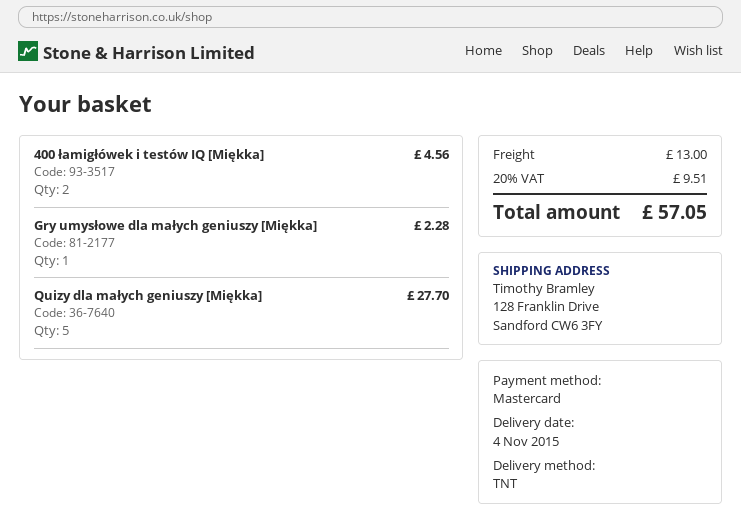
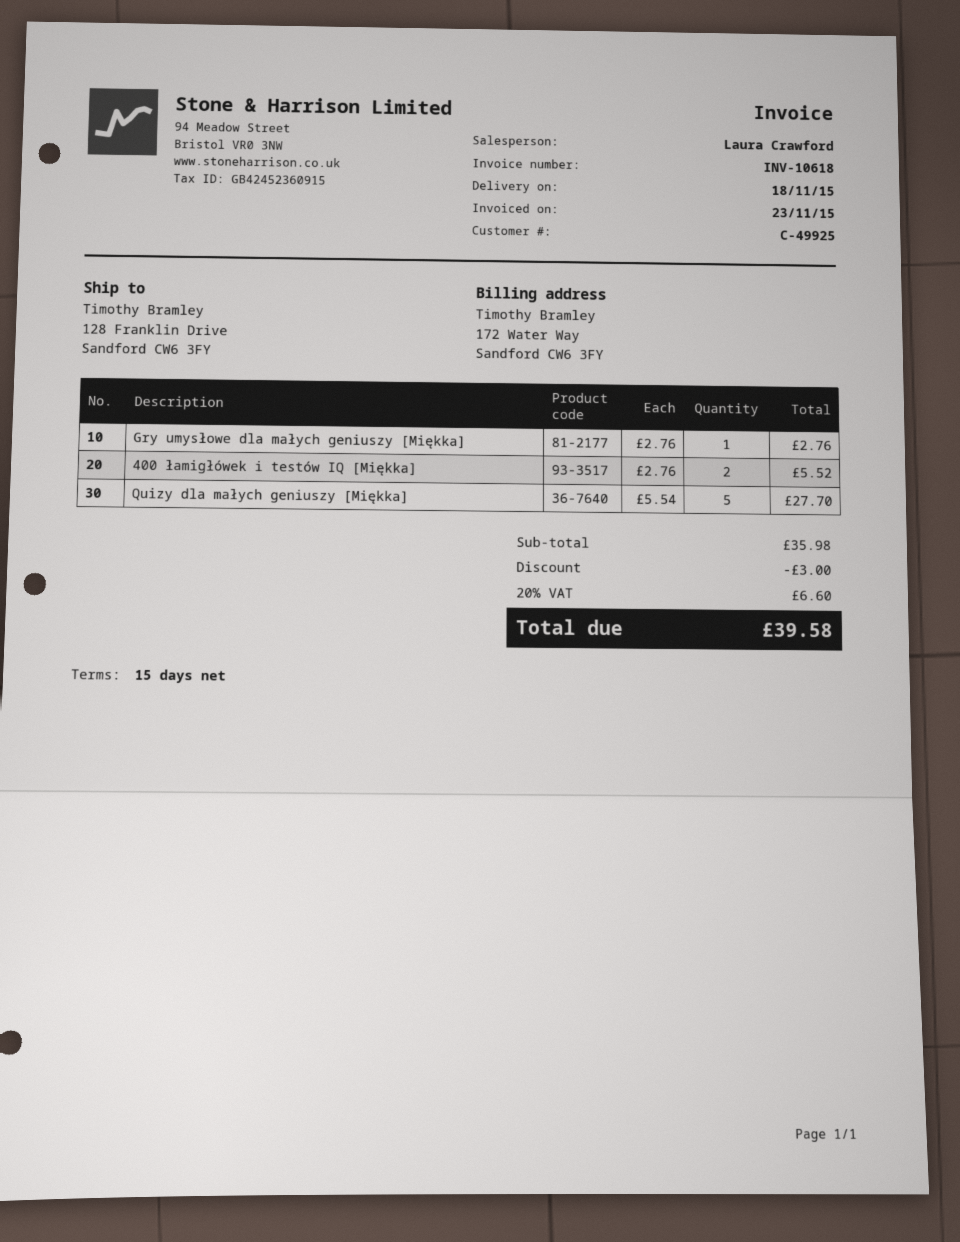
delivery date: 2015-11-04 -> 2015-11-18
400 łamigłówek i testów IQ [Miękka]: 2 for 4.56 -> 2 for 5.52
Gry umysłowe dla małych geniuszy [Miękka]: 1 for 2.28 -> 1 for 2.76
discount: none -> 3.00
shipping: 13.00 -> none
tax: 20% = 9.51 -> 20% = 6.60
total: 57.05 -> 39.58

